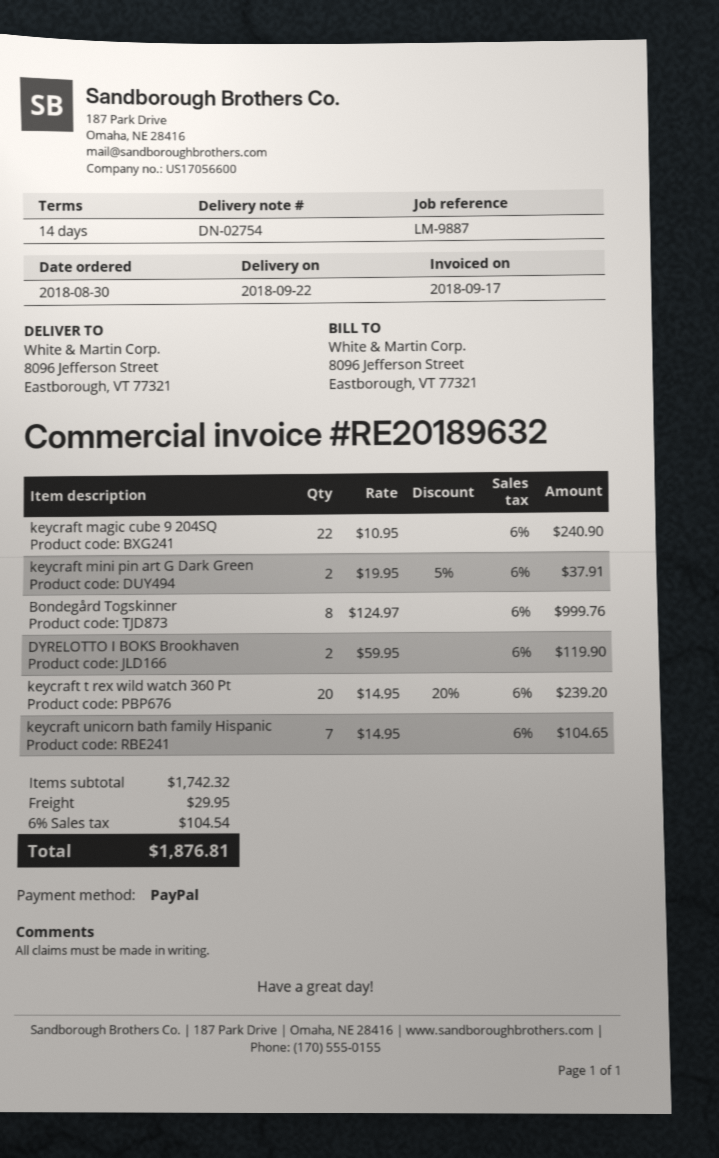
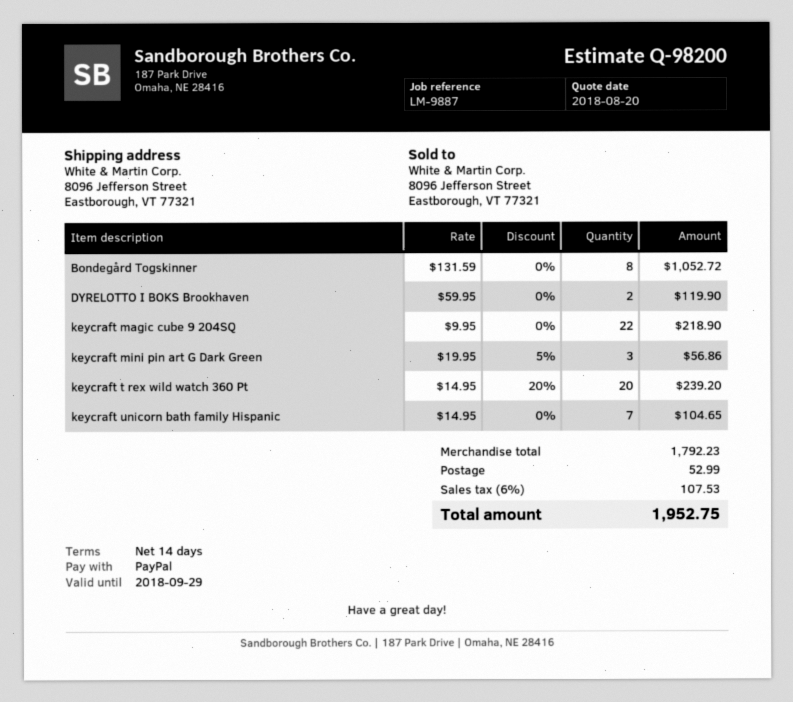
keycraft magic cube 9 204SQ: 22 x 10.95 = 240.90 -> 22 x 9.95 = 218.90
keycraft mini pin art G Dark Green: 2 x 19.95 - 5% = 37.91 -> 3 x 19.95 - 5% = 56.86
Bondegård Togskinner: 8 x 124.97 = 999.76 -> 8 x 131.59 = 1052.72
subtotal: 1742.32 -> 1792.23
shipping: 29.95 -> 52.99
tax: 6% = 104.54 -> 6% = 107.53
total: 1876.81 -> 1952.75

